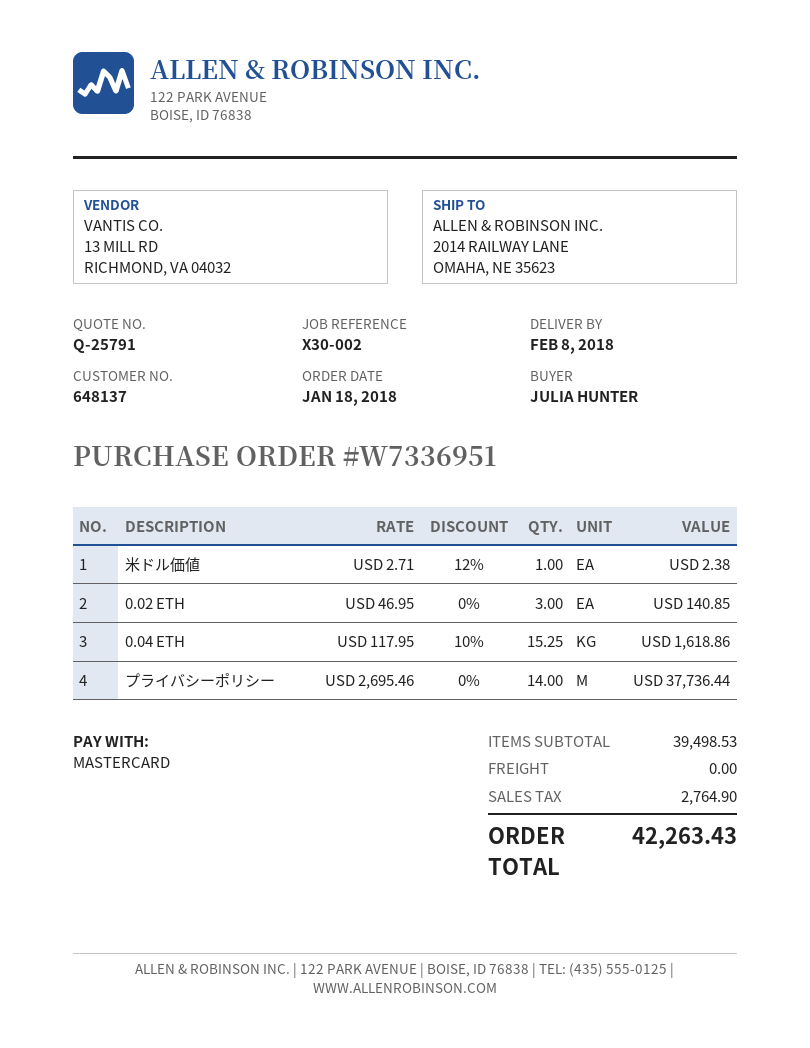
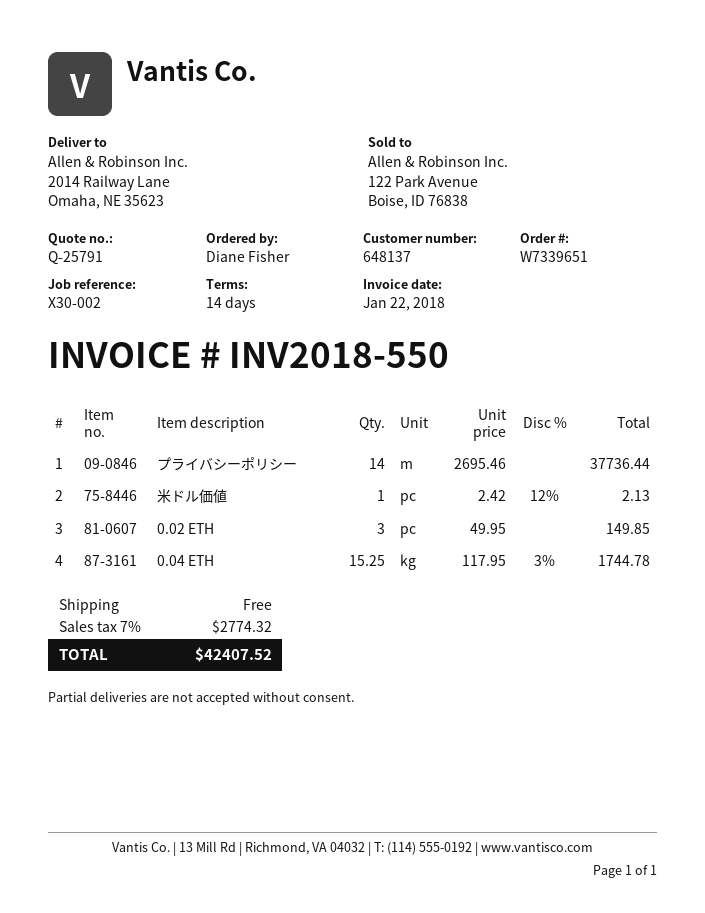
order number: W7336951 -> W7339651
ordered by: JULIA HUNTER -> Diane Fisher
米ドル価値: 1 x 2.71 - 12% = 2.38 -> 1 x 2.42 - 12% = 2.13
0.02 ETH: 3 x 46.95 = 140.85 -> 3 x 49.95 = 149.85
0.04 ETH: 15.25 x 117.95 - 10% = 1618.86 -> 15.25 x 117.95 - 3% = 1744.78
tax: 2764.90 -> 2774.32
total: 42263.43 -> 42407.52

